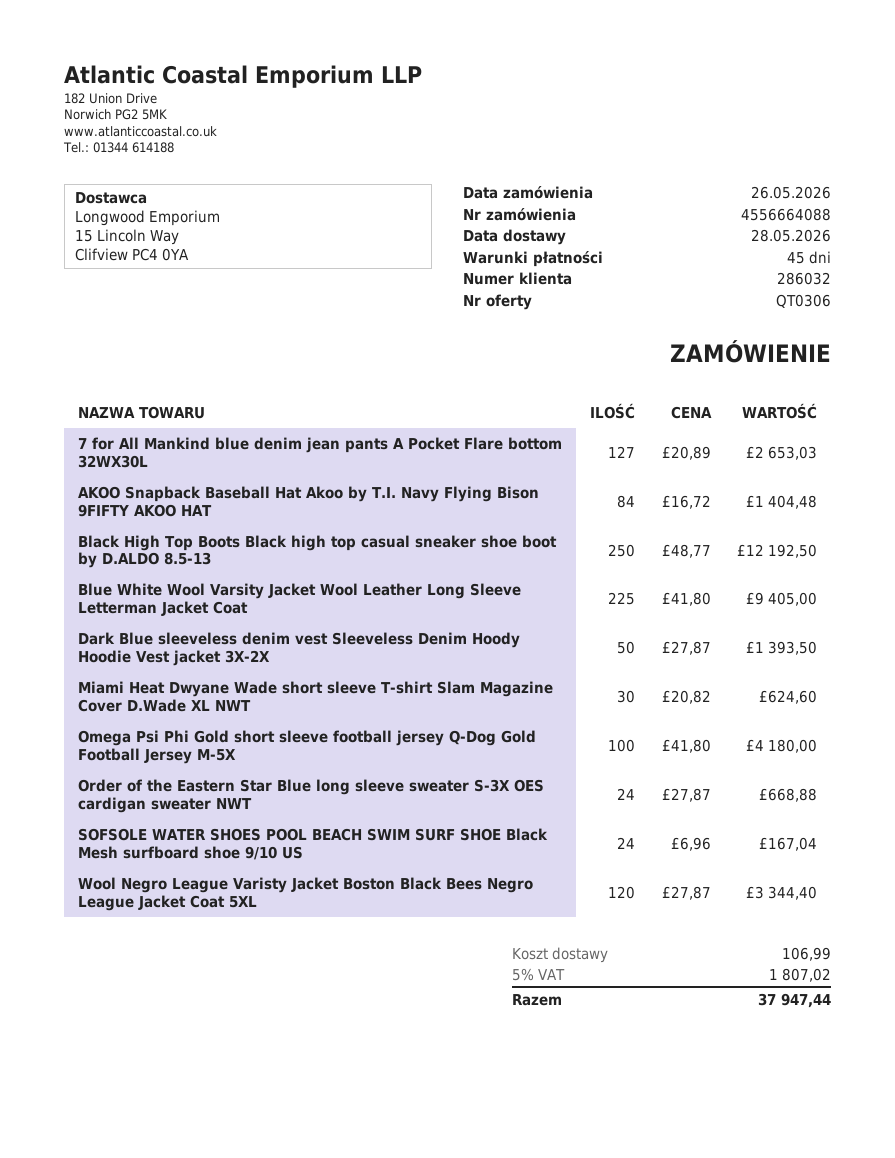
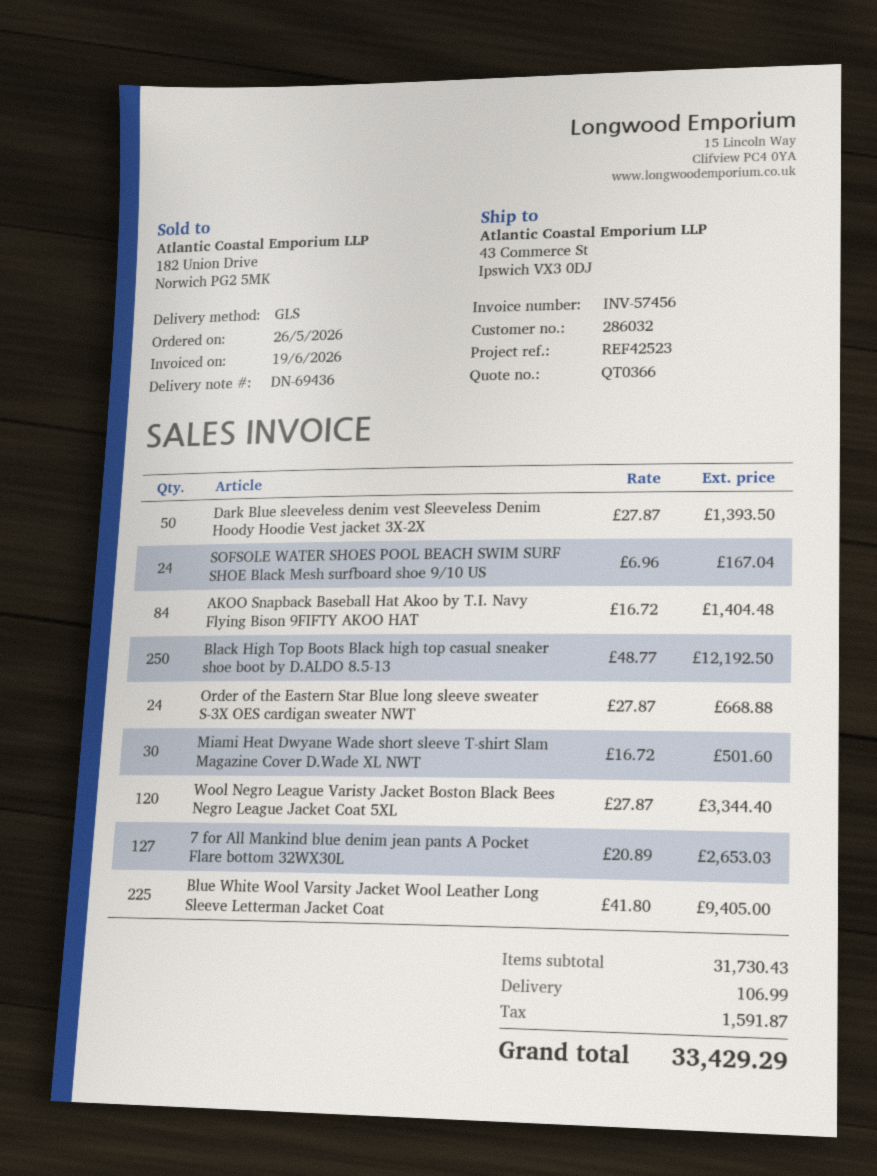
quote number: QT0306 -> QT0366
Miami Heat Dwyane Wade short sleeve T-shirt Slam Magazine Cover D.Wade XL NWT: 30 x 20.82 = 624.60 -> 30 x 16.72 = 501.60
Omega Psi Phi Gold short sleeve football jersey Q-Dog Gold Football Jersey M-5X: 100 x 41.80 = 4180.00 -> none
tax: 1807.02 -> 1591.87
total: 37947.44 -> 33429.29

